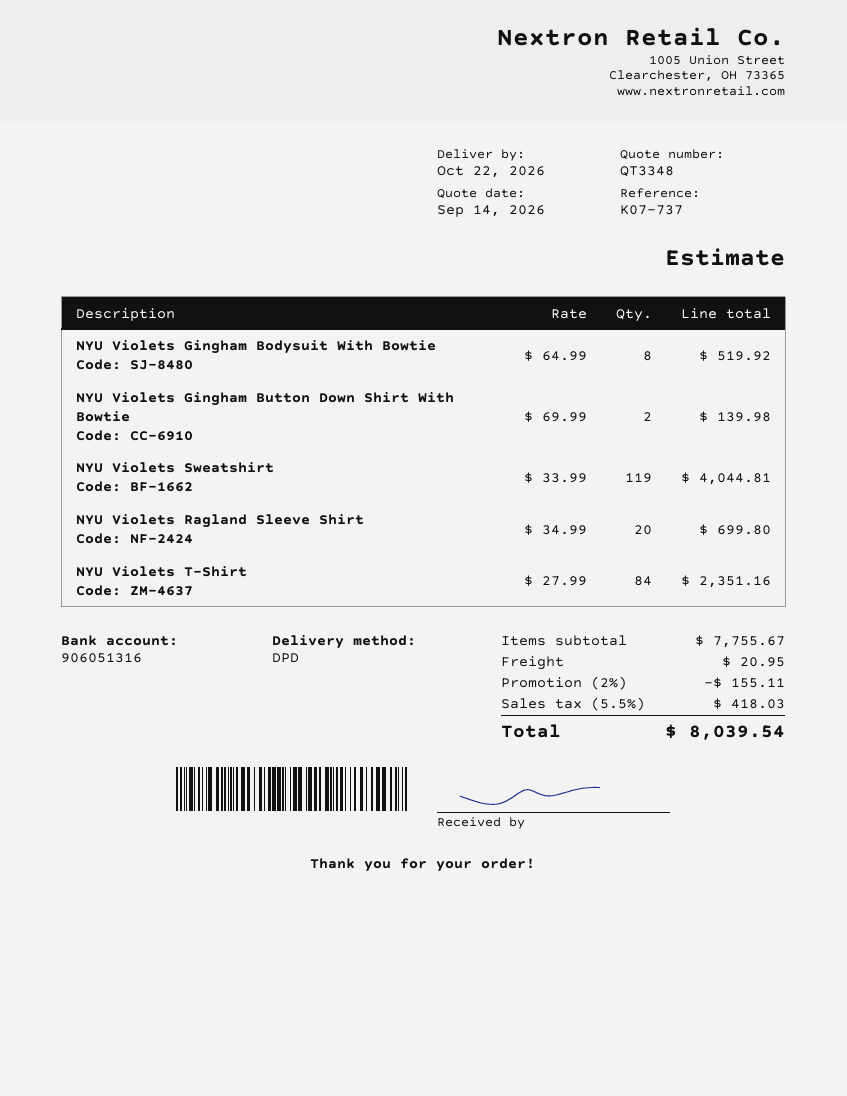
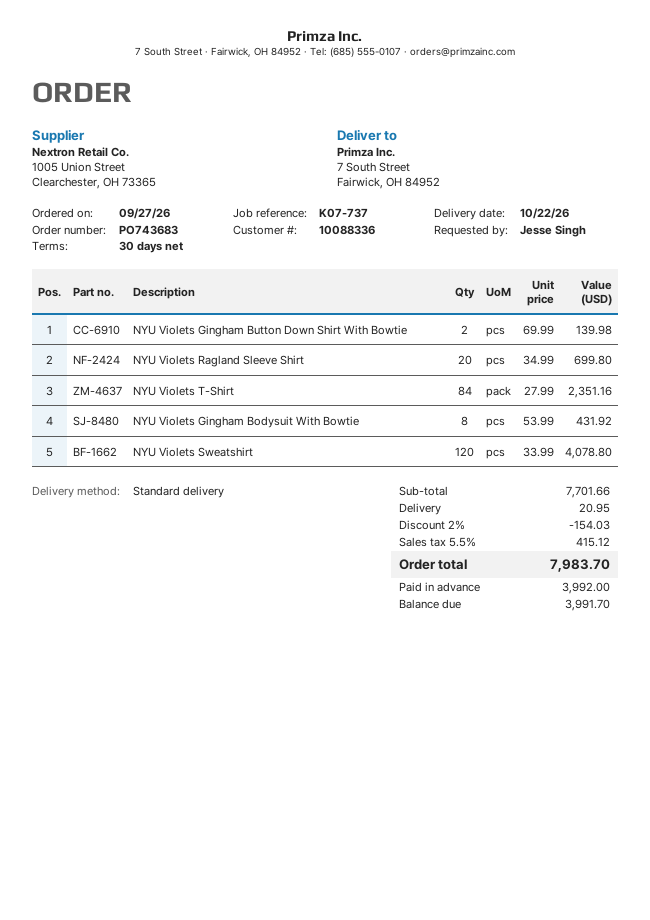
shipping method: DPD -> standard
NYU Violets Gingham Bodysuit With Bowtie: 8 x 64.99 = 519.92 -> 8 x 53.99 = 431.92
NYU Violets Sweatshirt: 119 x 33.99 = 4044.81 -> 120 x 33.99 = 4078.80
subtotal: 7755.67 -> 7701.66
discount: 2% = 155.11 -> 2% = 154.03
tax: 5.5% = 418.03 -> 5.5% = 415.12
total: 8039.54 -> 7983.70

